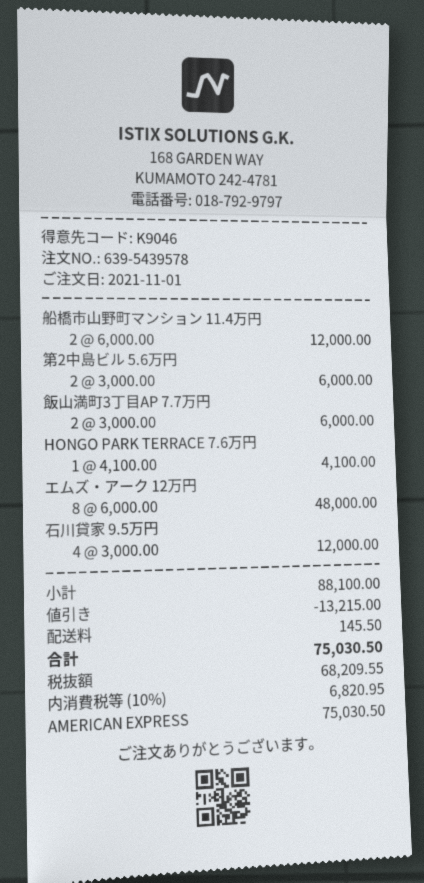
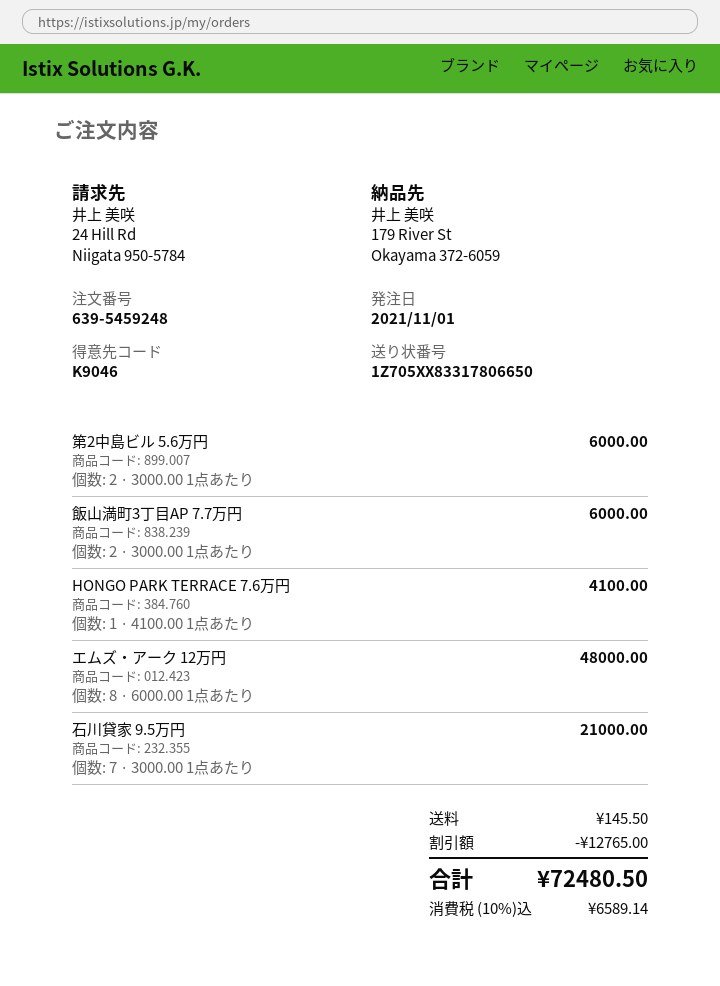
order number: 639-5439578 -> 639-5459248
船橋市山野町マンション 11.4万円: 2 x 6000.00 = 12000.00 -> none
石川貸家 9.5万円: 4 x 3000.00 = 12000.00 -> 7 x 3000.00 = 21000.00
discount: 13215.00 -> 12765.00
tax: 10% = 6820.95 -> 10% = 6589.14
total: 75030.50 -> 72480.50

